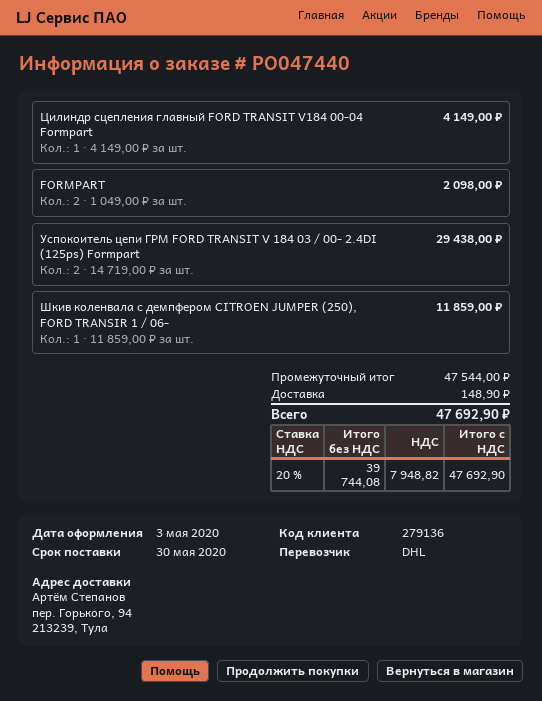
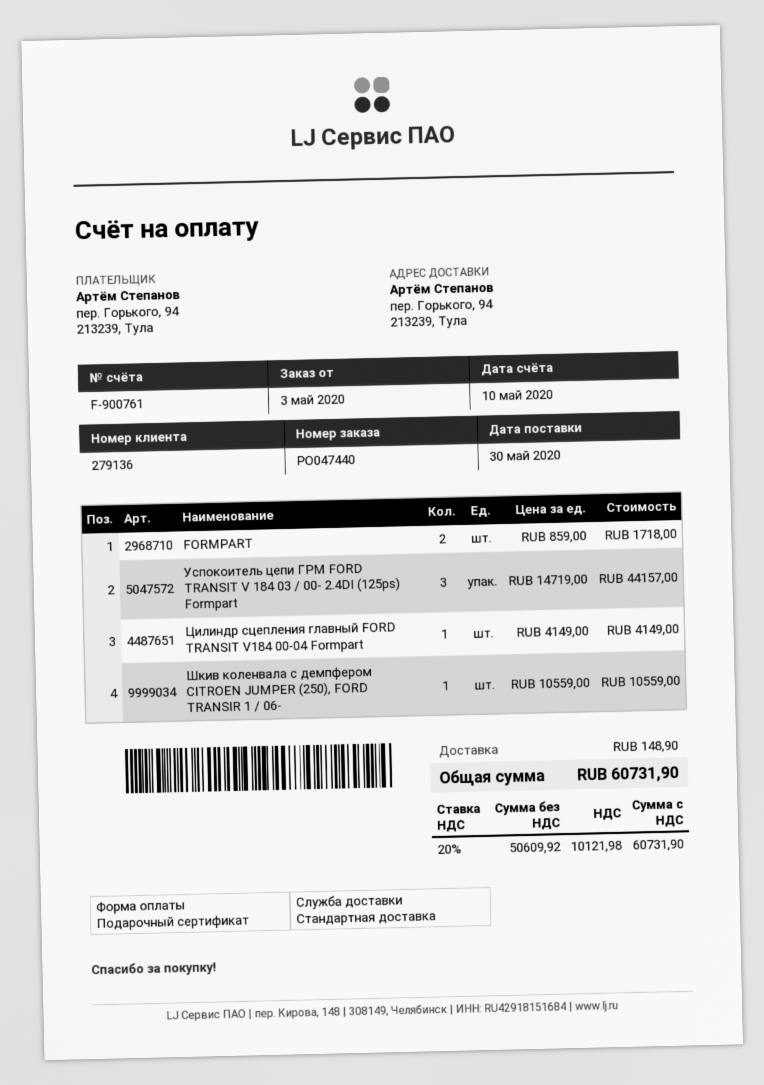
shipping method: DHL -> standard
FORMPART: 2 x 1049.00 = 2098.00 -> 2 x 859.00 = 1718.00
Успокоитель цепи ГРМ FORD TRANSIT V 184 03 / 00- 2.4DI (125ps) Formpart: 2 x 14719.00 = 29438.00 -> 3 x 14719.00 = 44157.00
Шкив коленвала с демпфером CITROEN JUMPER (250), FORD TRANSIR 1 / 06-: 1 x 11859.00 = 11859.00 -> 1 x 10559.00 = 10559.00
net: 39744.08 -> 50609.92
tax: 20% = 7948.82 -> 20% = 10121.98
total: 47692.90 -> 60731.90

